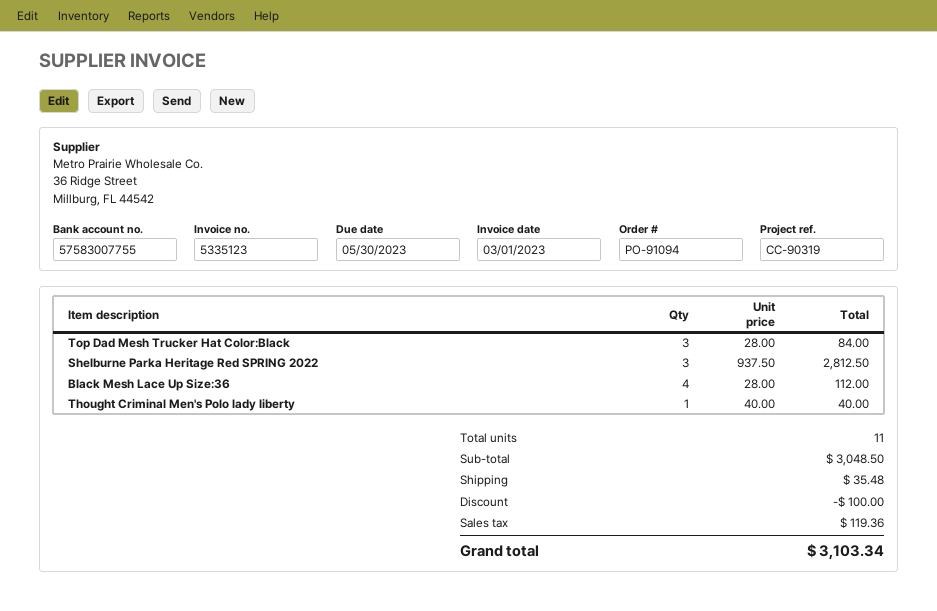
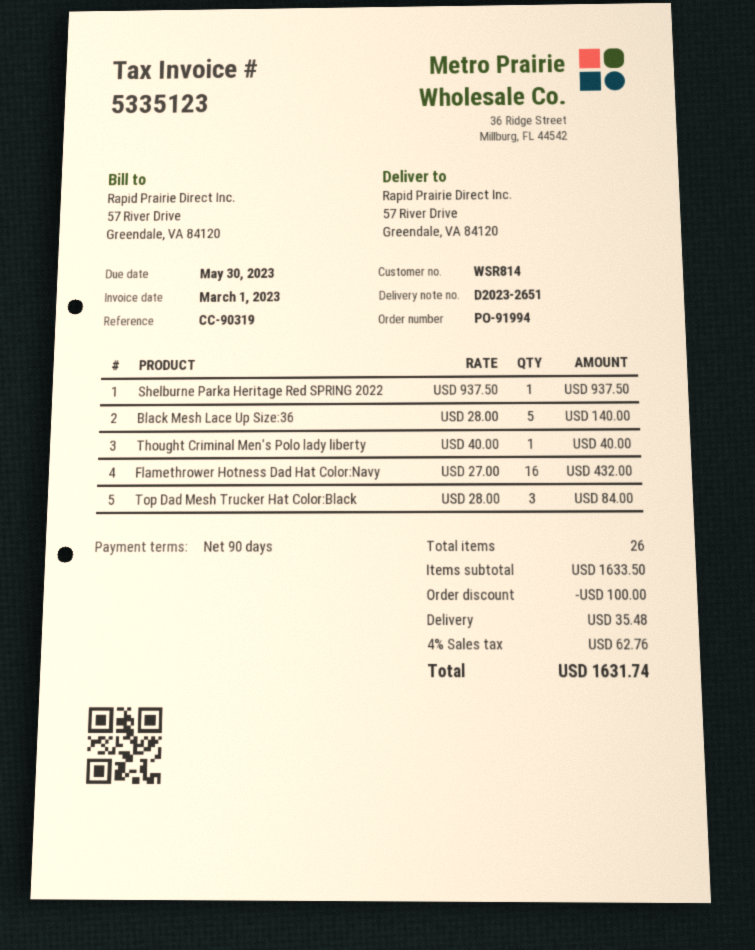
order number: PO-91094 -> PO-91994
Shelburne Parka Heritage Red SPRING 2022: 3 x 937.50 = 2812.50 -> 1 x 937.50 = 937.50
Black Mesh Lace Up Size:36: 4 x 28.00 = 112.00 -> 5 x 28.00 = 140.00
Flamethrower Hotness Dad Hat Color:Navy: none -> 16 x 27.00 = 432.00
total quantity: 11 -> 26
subtotal: 3048.50 -> 1633.50
tax: 119.36 -> 62.76
total: 3103.34 -> 1631.74

